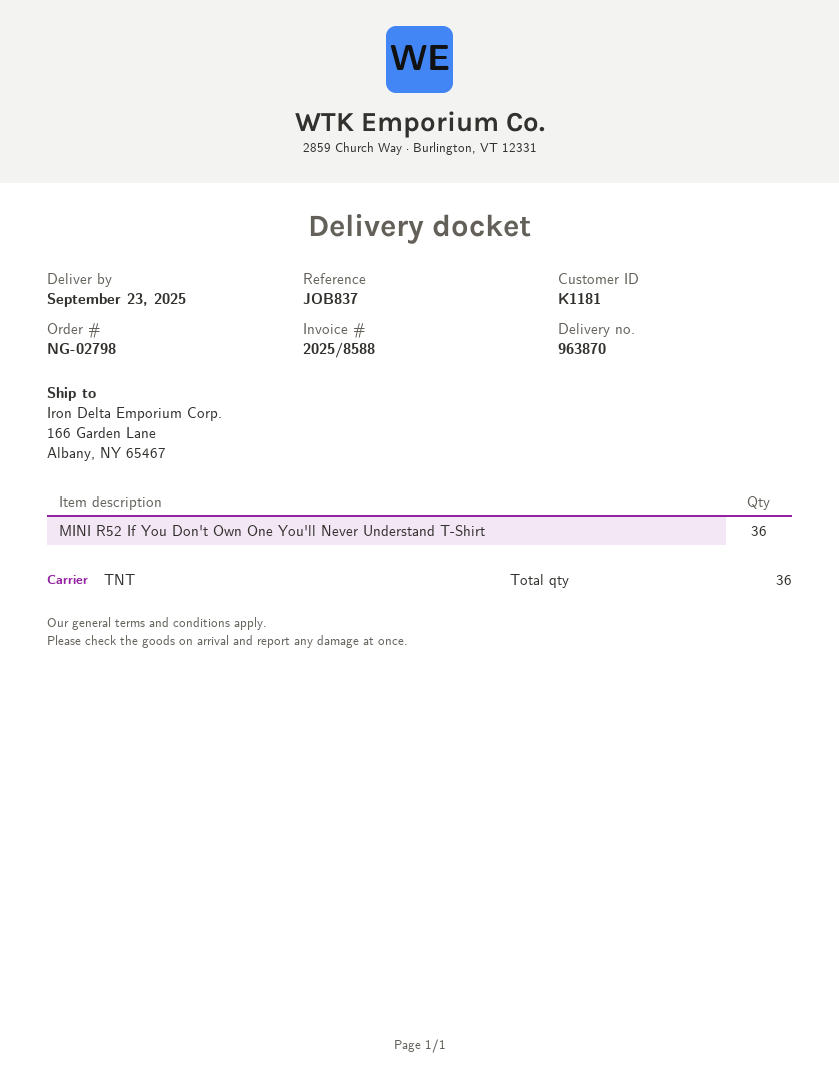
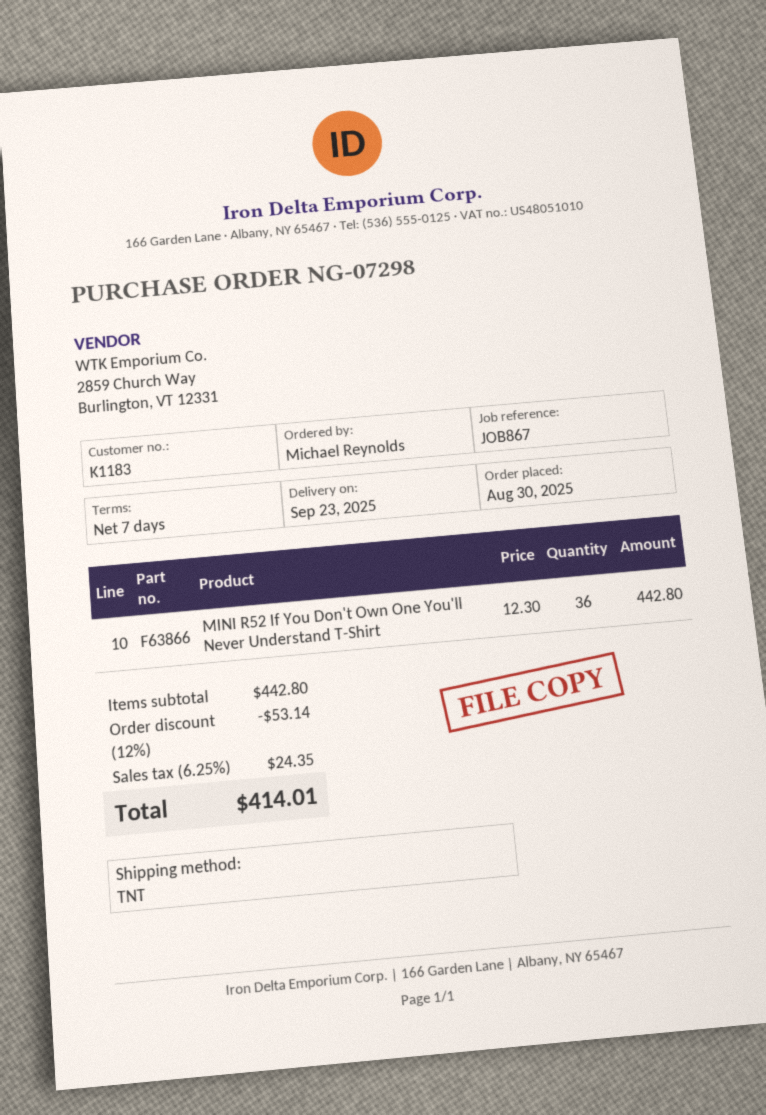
order number: NG-02798 -> NG-07298
customer number: K1181 -> K1183
reference: JOB837 -> JOB867

